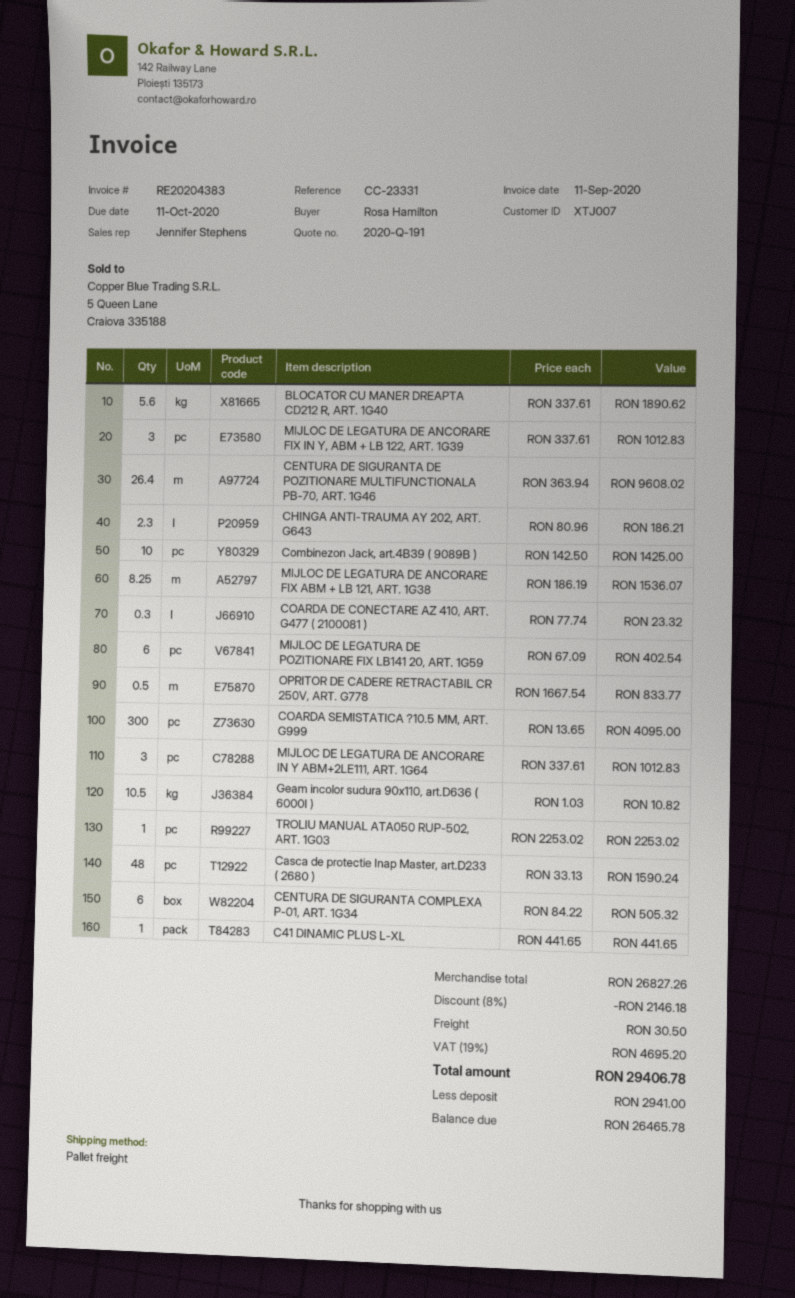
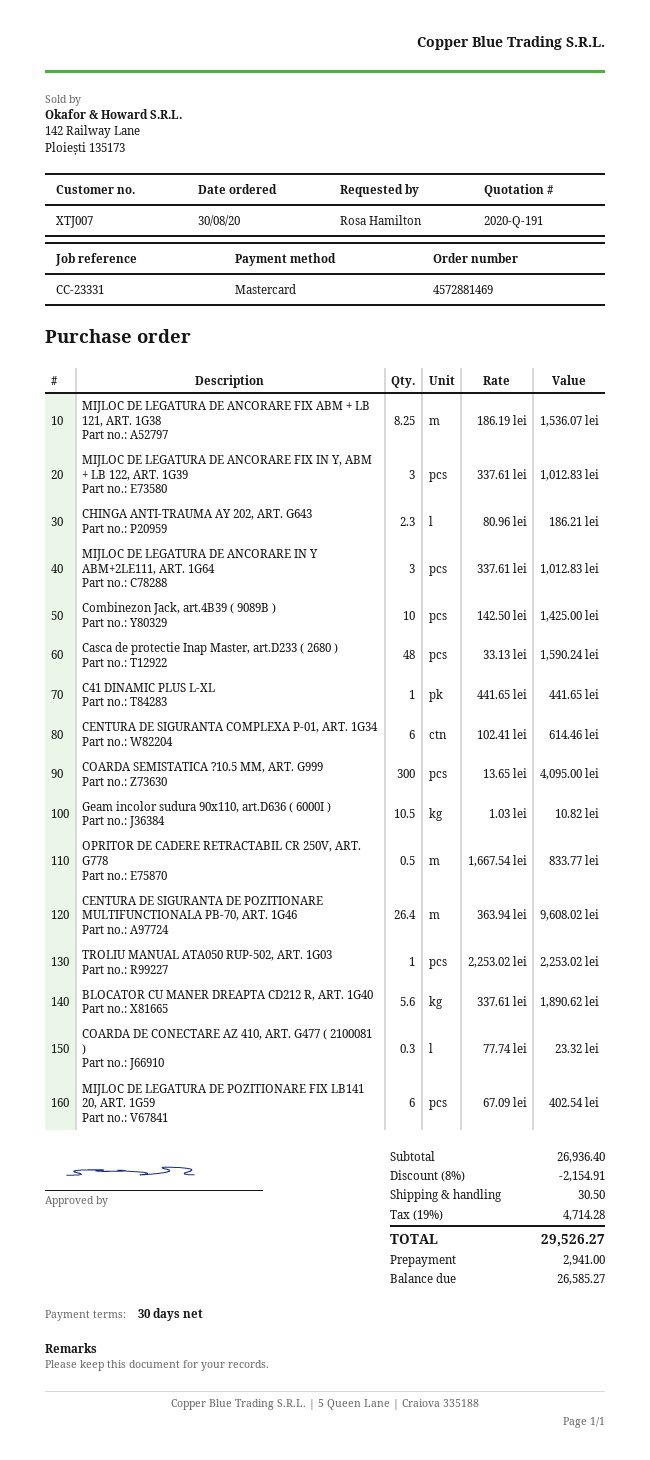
CENTURA DE SIGURANTA COMPLEXA P-01, ART. 1G34: 6 x 84.22 = 505.32 -> 6 x 102.41 = 614.46
subtotal: 26827.26 -> 26936.40
discount: 8% = 2146.18 -> 8% = 2154.91
tax: 19% = 4695.20 -> 19% = 4714.28
total: 29406.78 -> 29526.27
balance: 26465.78 -> 26585.27

